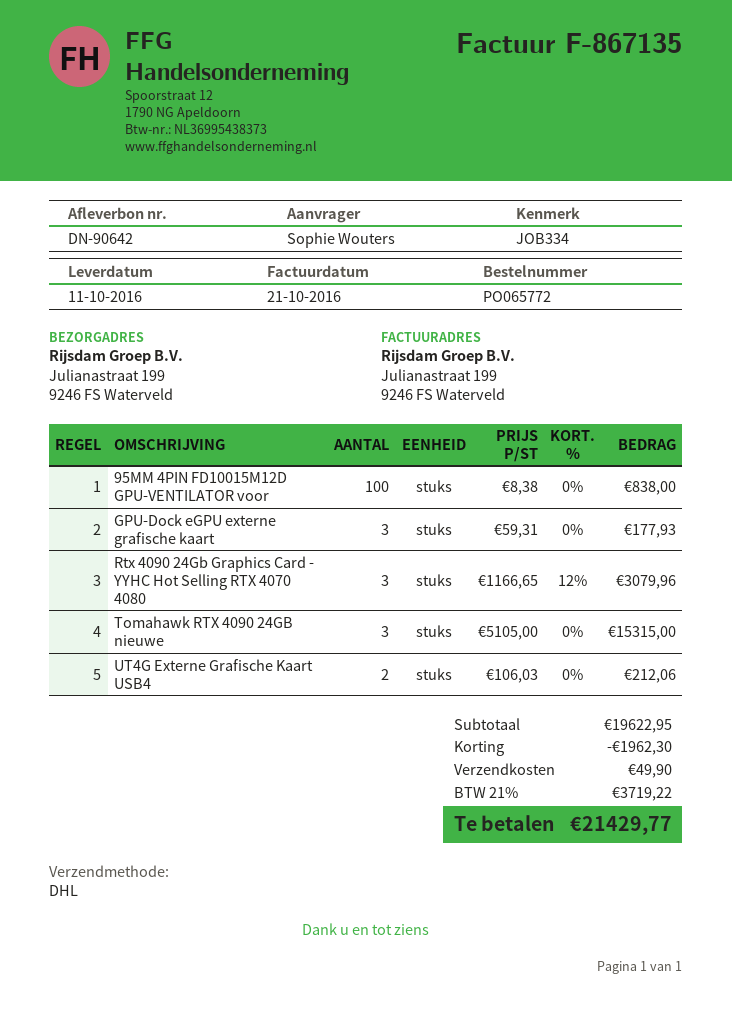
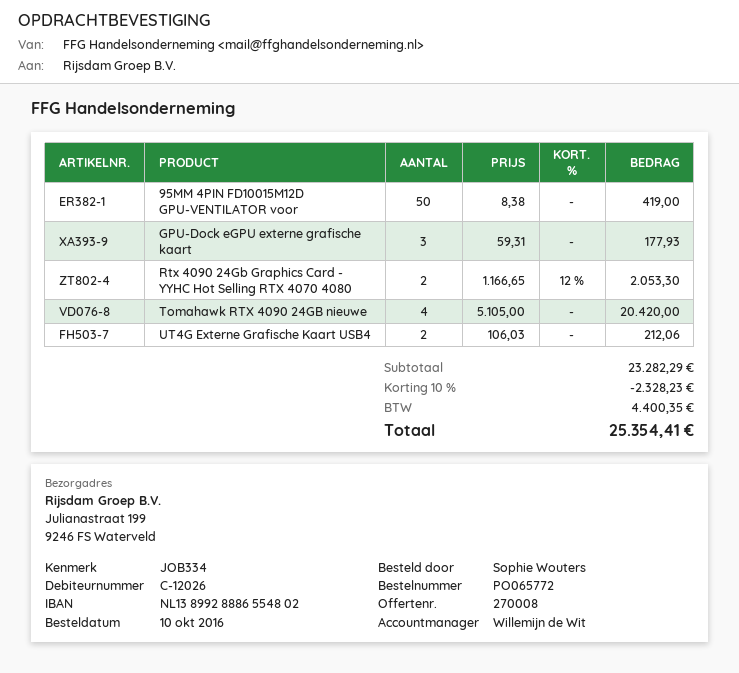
95MM 4PIN FD10015M12D GPU-VENTILATOR voor: 100 x 8.38 = 838.00 -> 50 x 8.38 = 419.00
Rtx 4090 24Gb Graphics Card - YYHC Hot Selling RTX 4070 4080: 3 x 1166.65 - 12% = 3079.96 -> 2 x 1166.65 - 12% = 2053.30
Tomahawk RTX 4090 24GB nieuwe: 3 x 5105.00 = 15315.00 -> 4 x 5105.00 = 20420.00
subtotal: 19622.95 -> 23282.29
discount: 1962.30 -> 2328.23
shipping: 49.90 -> none
tax: 3719.22 -> 4400.35
total: 21429.77 -> 25354.41

